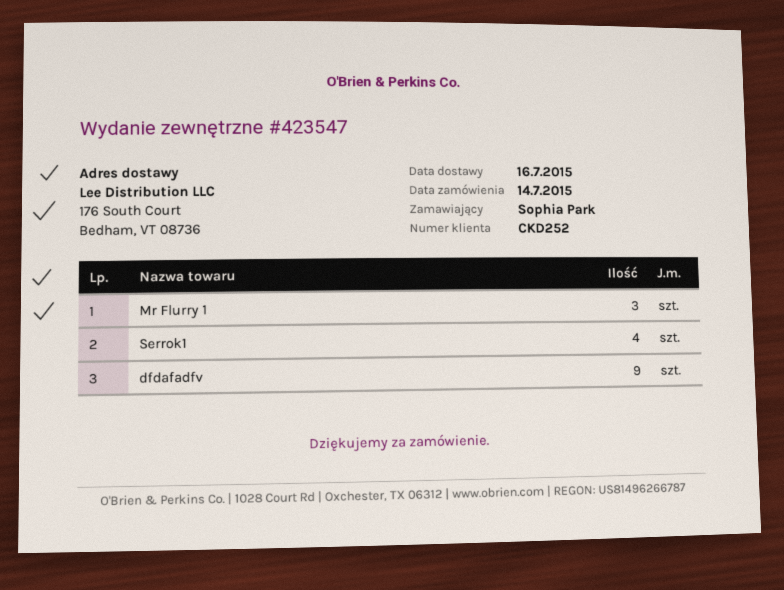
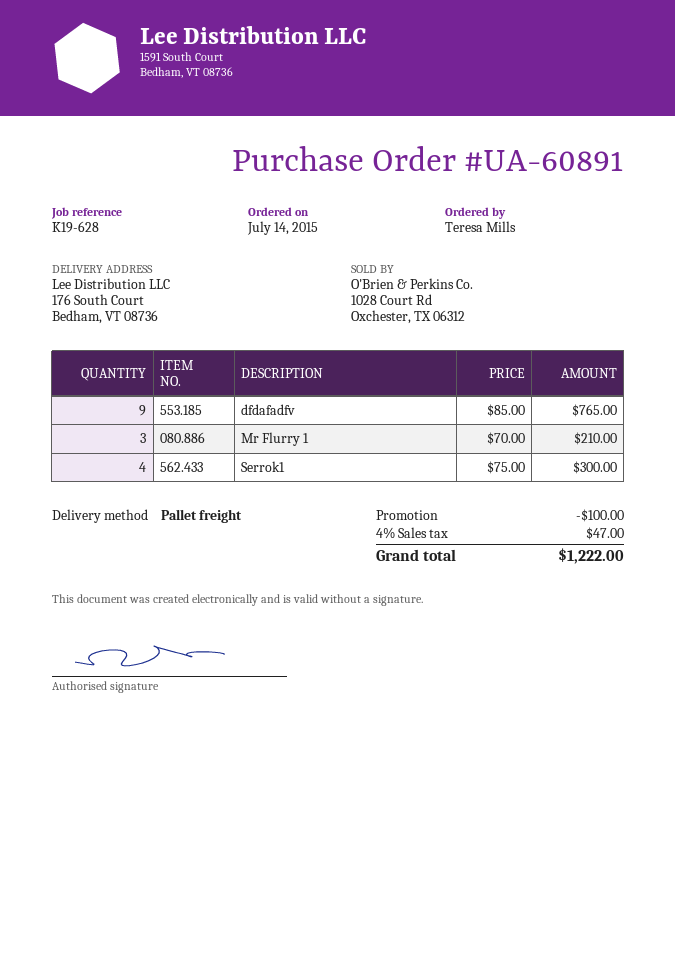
ordered by: Sophia Park -> Teresa Mills

